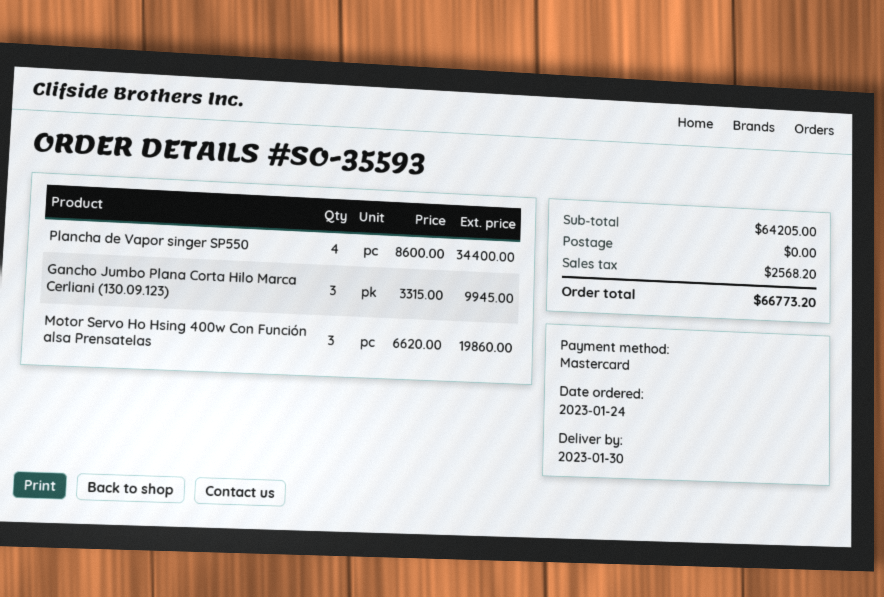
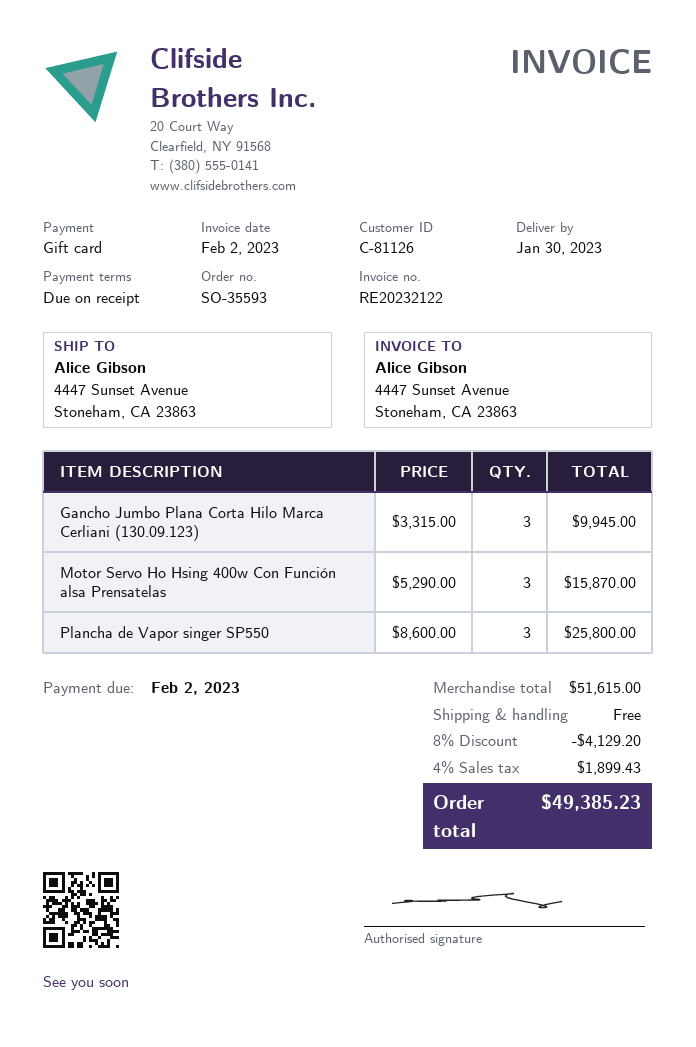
payment method: Mastercard -> gift card
Plancha de Vapor singer SP550: 4 x 8600.00 = 34400.00 -> 3 x 8600.00 = 25800.00
Motor Servo Ho Hsing 400w Con Función alsa Prensatelas: 3 x 6620.00 = 19860.00 -> 3 x 5290.00 = 15870.00
subtotal: 64205.00 -> 51615.00
discount: none -> 8% = 4129.20
tax: 2568.20 -> 1899.43
total: 66773.20 -> 49385.23

